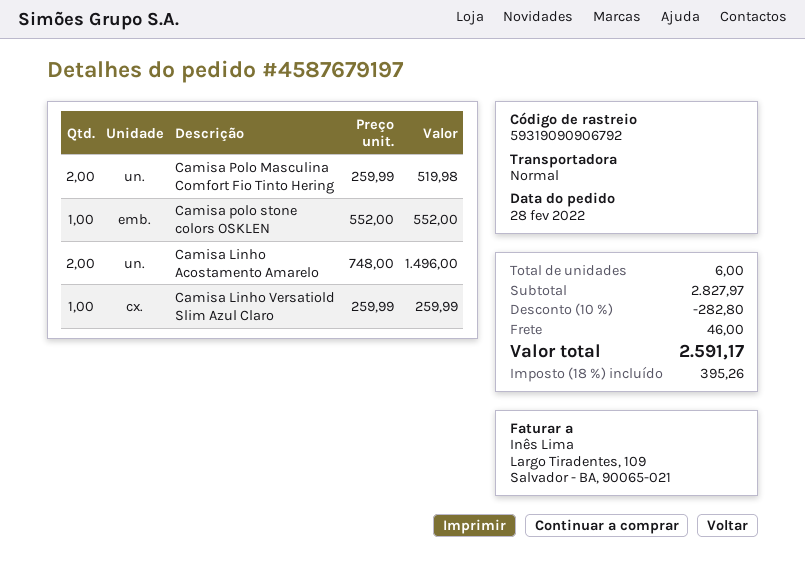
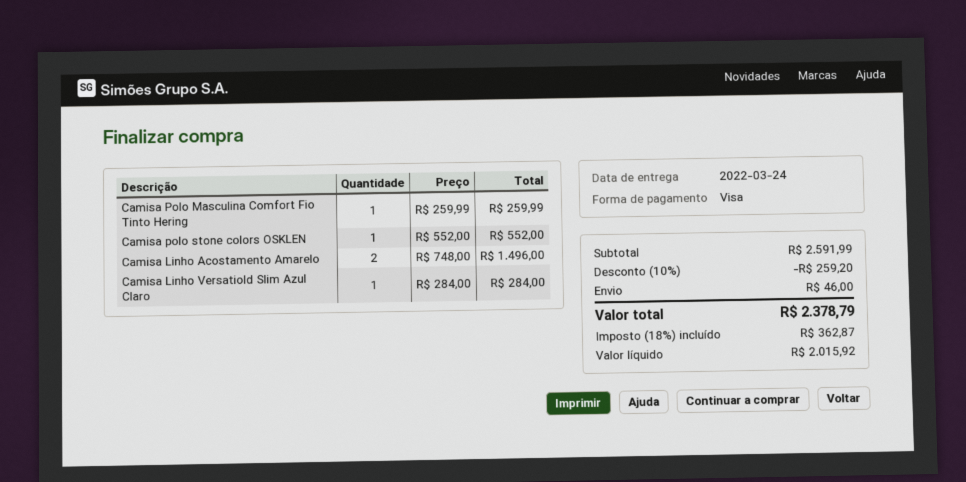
Camisa Polo Masculina Comfort Fio Tinto Hering: 2 x 259.99 = 519.98 -> 1 x 259.99 = 259.99
Camisa Linho Versatiold Slim Azul Claro: 1 x 259.99 = 259.99 -> 1 x 284.00 = 284.00
subtotal: 2827.97 -> 2591.99
discount: 10% = 282.80 -> 10% = 259.20
tax: 18% = 395.26 -> 18% = 362.87
total: 2591.17 -> 2378.79

